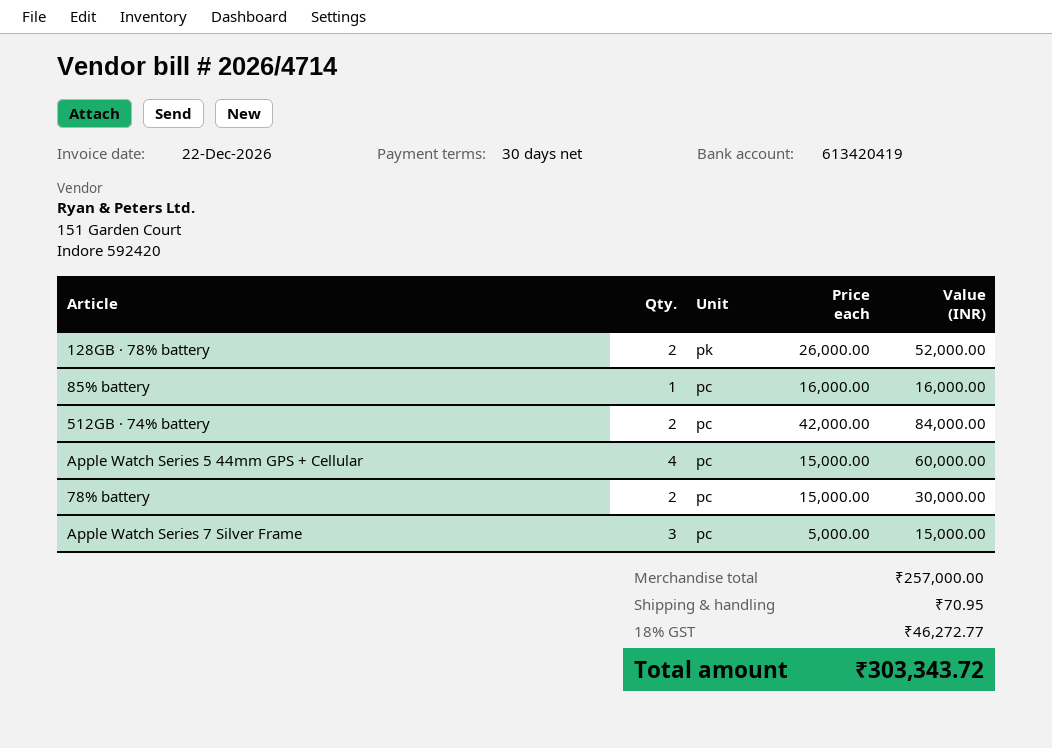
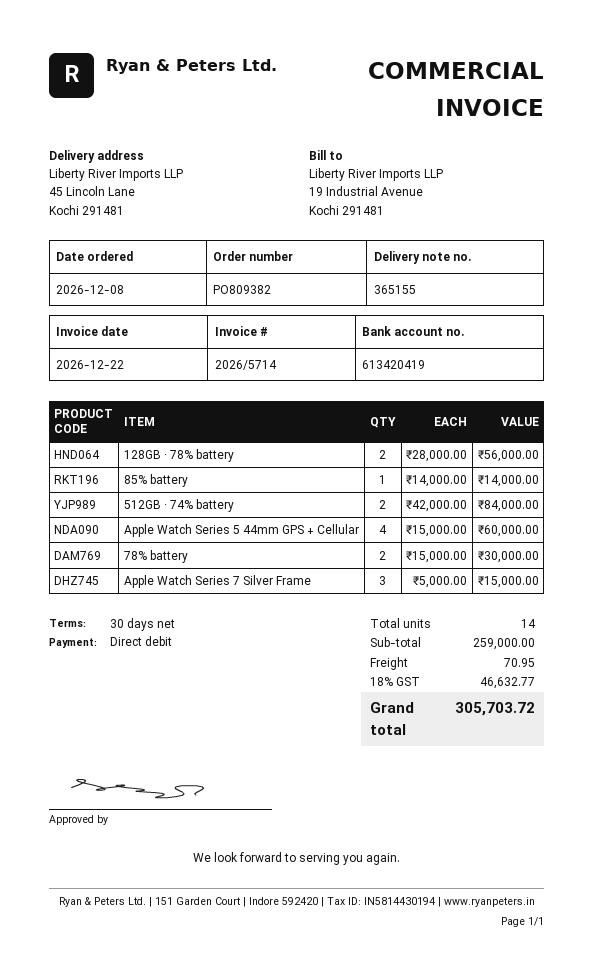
invoice number: 2026/4714 -> 2026/5714
128GB · 78% battery: 2 x 26000.00 = 52000.00 -> 2 x 28000.00 = 56000.00
85% battery: 1 x 16000.00 = 16000.00 -> 1 x 14000.00 = 14000.00
subtotal: 257000.00 -> 259000.00
tax: 18% = 46272.77 -> 18% = 46632.77
total: 303343.72 -> 305703.72

